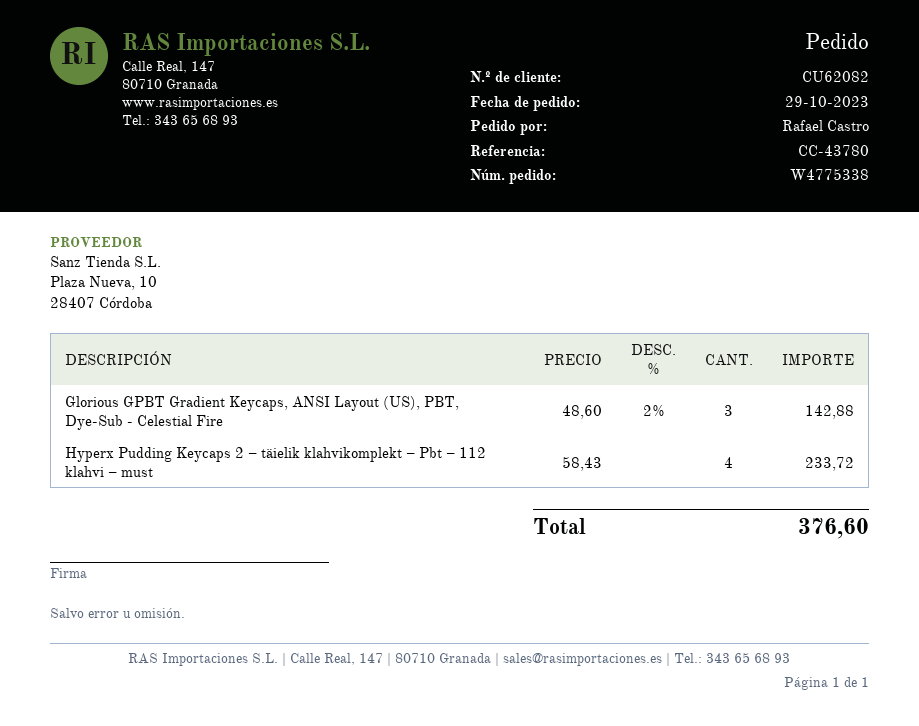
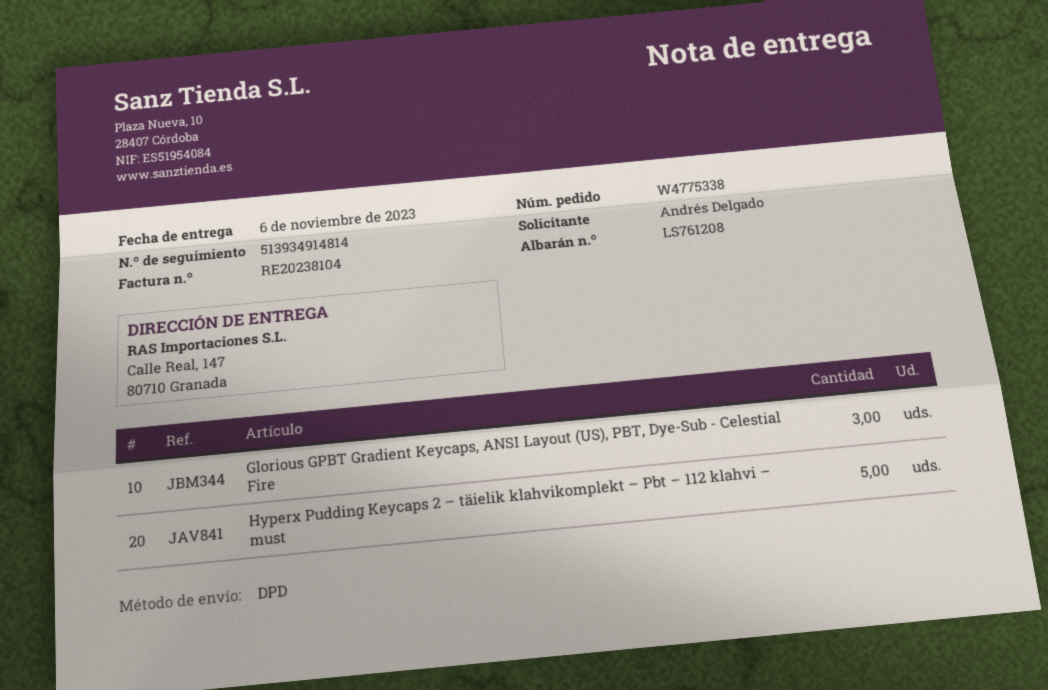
ordered by: Rafael Castro -> Andrés Delgado
Hyperx Pudding Keycaps 2 – täielik klahvikomplekt – Pbt – 112 klahvi – must: 4 -> 5

